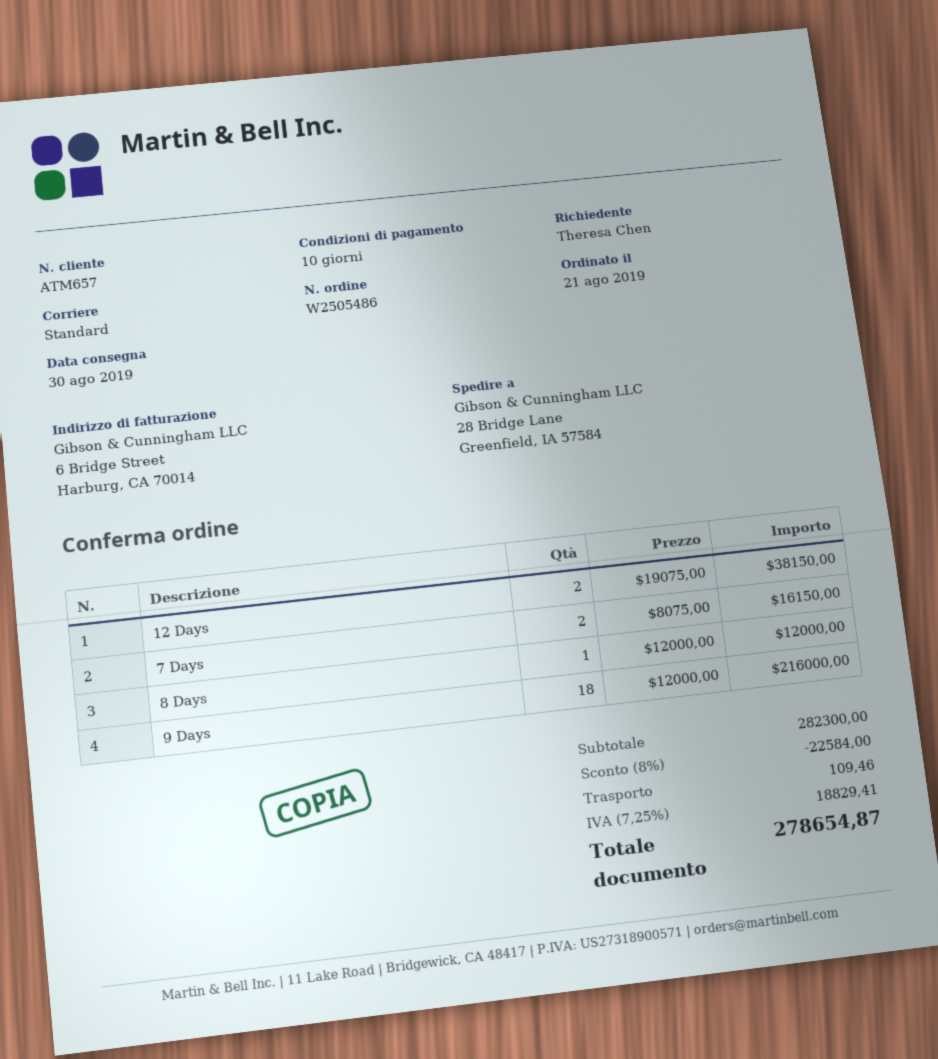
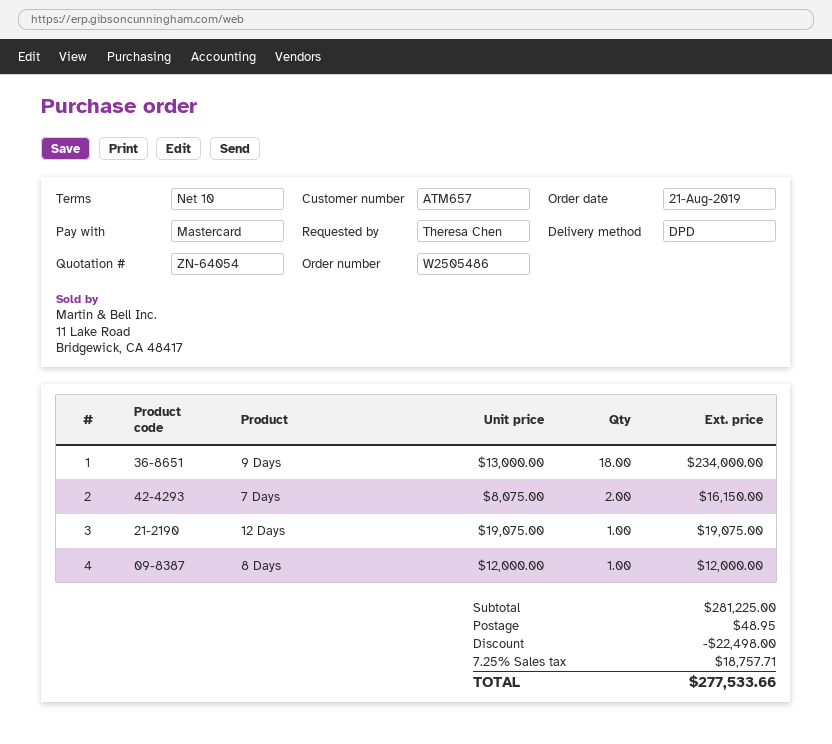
shipping method: standard -> DPD
12 Days: 2 x 19075.00 = 38150.00 -> 1 x 19075.00 = 19075.00
9 Days: 18 x 12000.00 = 216000.00 -> 18 x 13000.00 = 234000.00
subtotal: 282300.00 -> 281225.00
discount: 22584.00 -> 22498.00
shipping: 109.46 -> 48.95
tax: 7.25% = 18829.41 -> 7.25% = 18757.71
total: 278654.87 -> 277533.66

